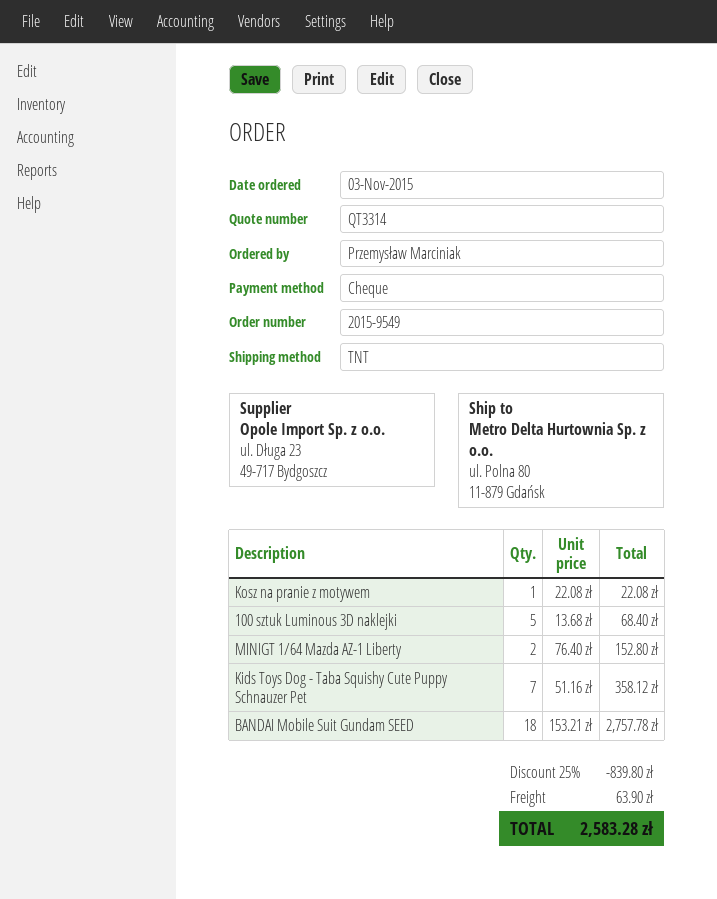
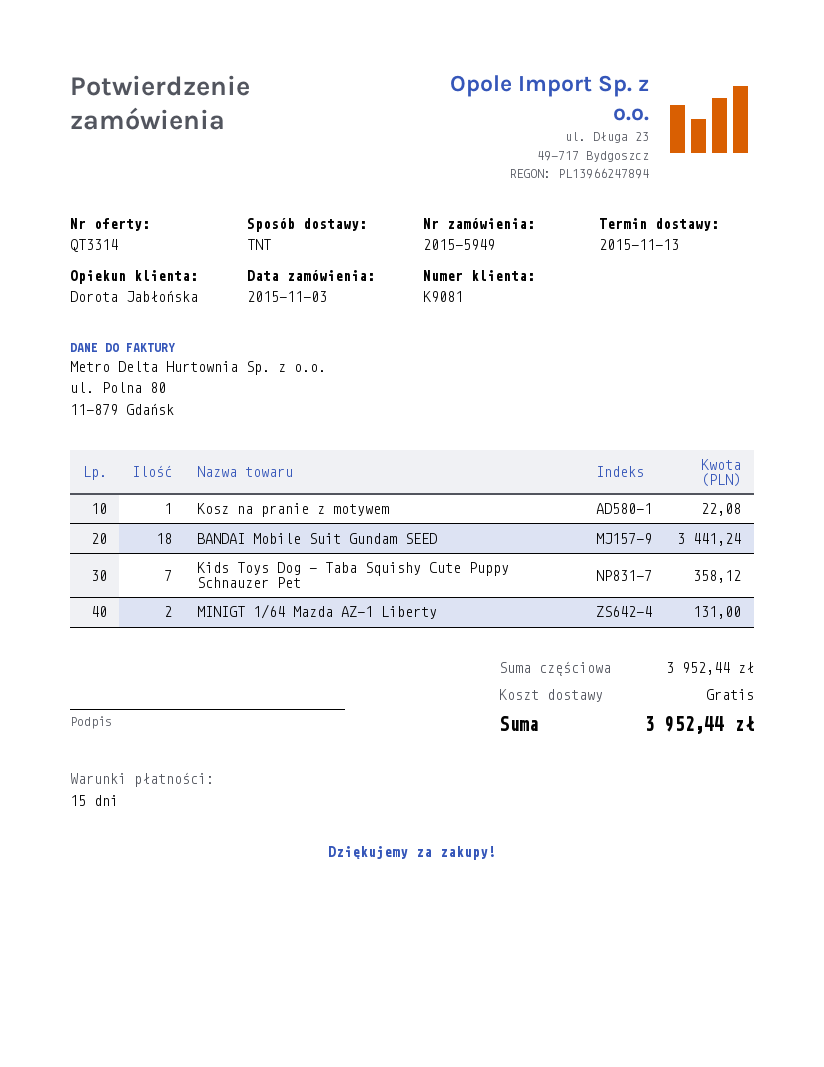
order number: 2015-9549 -> 2015-5949
100 sztuk Luminous 3D naklejki: 5 for 68.40 -> none
MINIGT 1/64 Mazda AZ-1 Liberty: 2 for 152.80 -> 2 for 131.00
BANDAI Mobile Suit Gundam SEED: 18 for 2757.78 -> 18 for 3441.24
discount: 25% = 839.80 -> none
shipping: 63.90 -> 0.00
total: 2583.28 -> 3952.44

